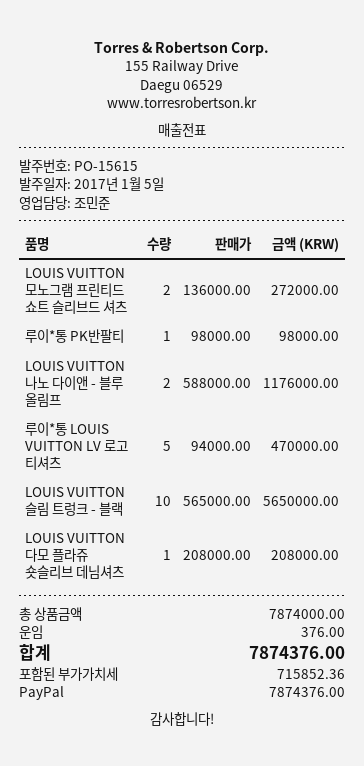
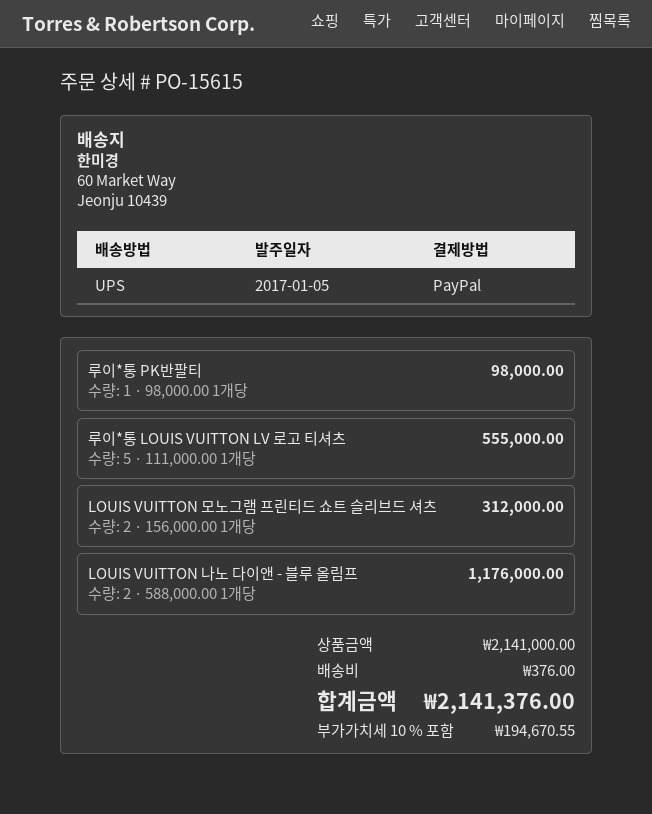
LOUIS VUITTON 모노그램 프린티드 쇼트 슬리브드 셔츠: 2 x 136000.00 = 272000.00 -> 2 x 156000.00 = 312000.00
루이*통 LOUIS VUITTON LV 로고 티셔츠: 5 x 94000.00 = 470000.00 -> 5 x 111000.00 = 555000.00
LOUIS VUITTON 슬림 트렁크 - 블랙: 10 x 565000.00 = 5650000.00 -> none
LOUIS VUITTON 다모 플라쥬 숏슬리브 데님셔츠: 1 x 208000.00 = 208000.00 -> none
subtotal: 7874000.00 -> 2141000.00
tax: 715852.36 -> 194670.55
total: 7874376.00 -> 2141376.00

